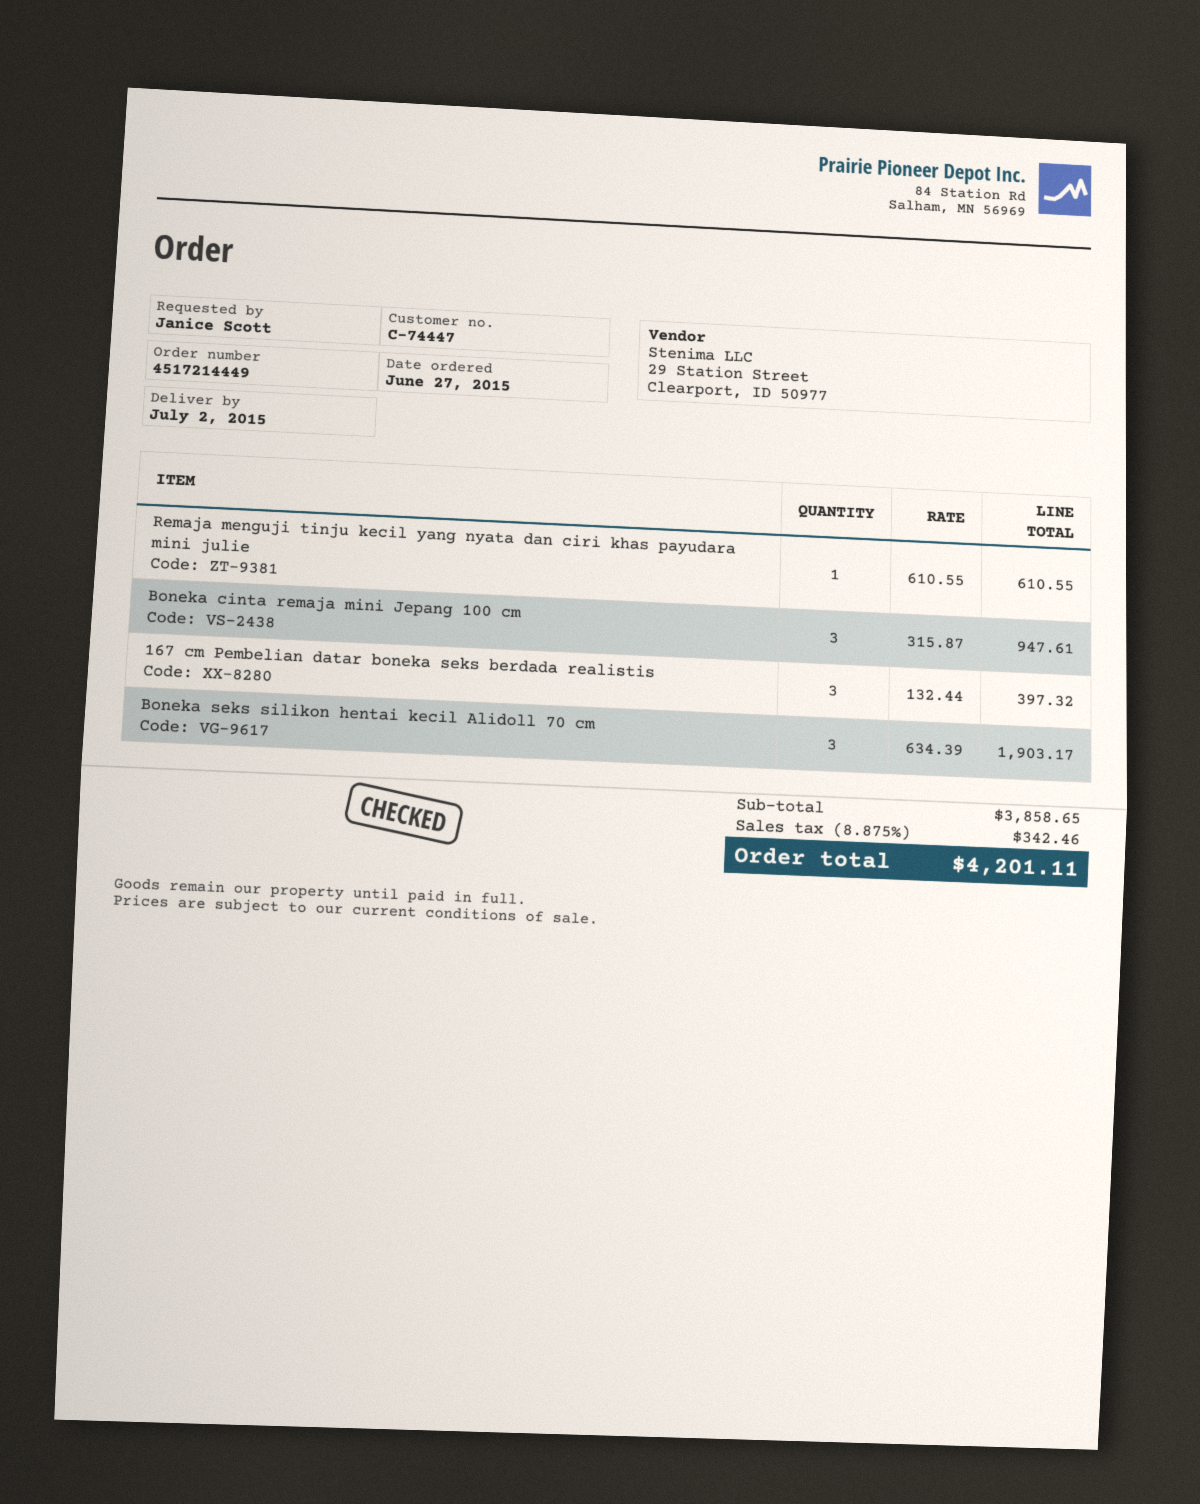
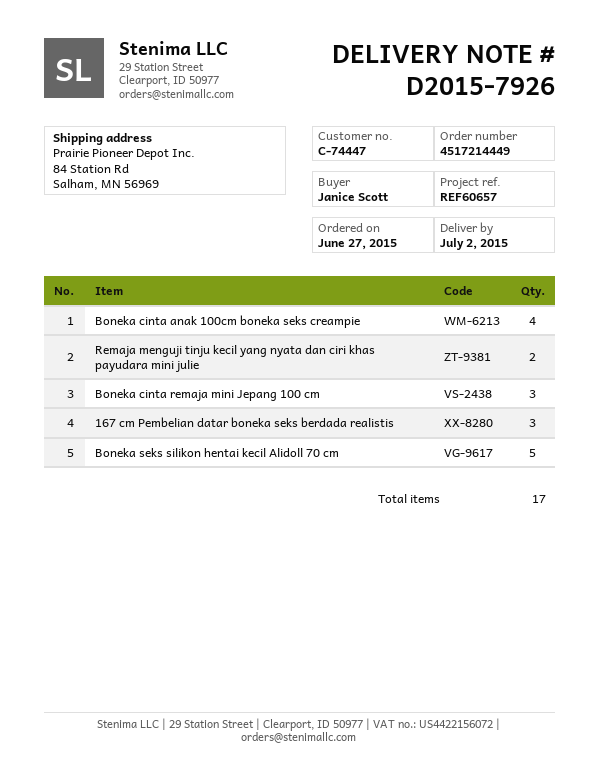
Remaja menguji tinju kecil yang nyata dan ciri khas payudara mini julie: 1 -> 2
Boneka seks silikon hentai kecil Alidoll 70 cm: 3 -> 5
Boneka cinta anak 100cm boneka seks creampie: none -> 4

